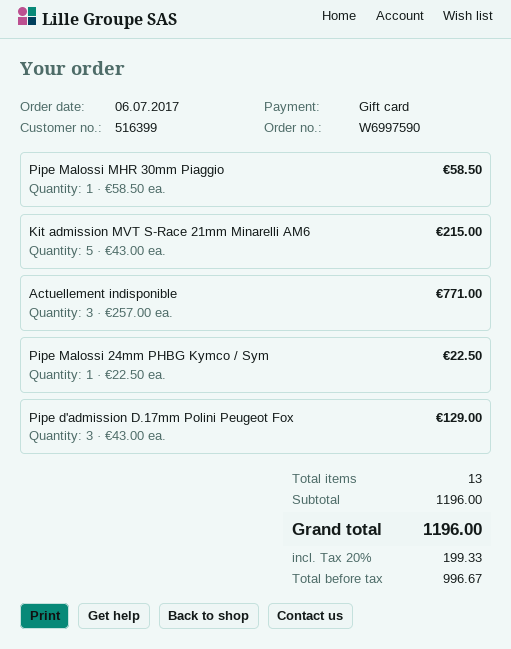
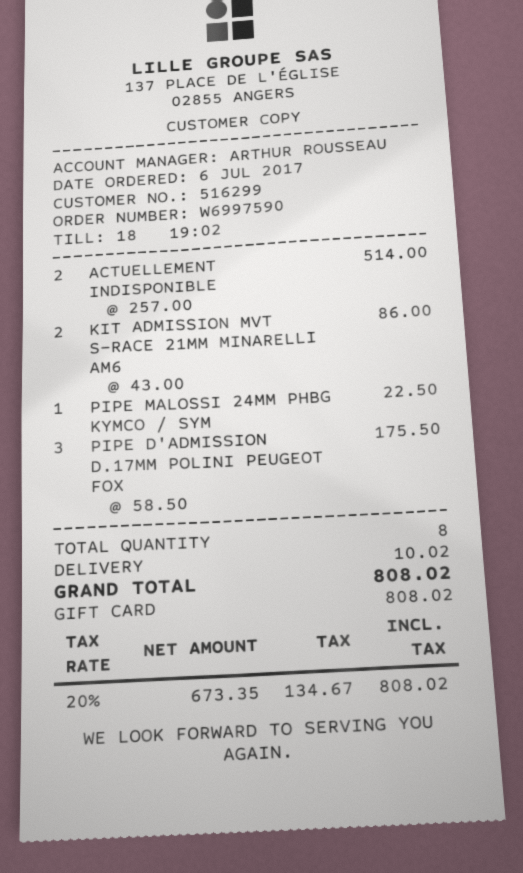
customer number: 516399 -> 516299
Pipe Malossi MHR 30mm Piaggio: 1 x 58.50 = 58.50 -> none
Kit admission MVT S-Race 21mm Minarelli AM6: 5 x 43.00 = 215.00 -> 2 x 43.00 = 86.00
Actuellement indisponible: 3 x 257.00 = 771.00 -> 2 x 257.00 = 514.00
Pipe d'admission D.17mm Polini Peugeot Fox: 3 x 43.00 = 129.00 -> 3 x 58.50 = 175.50
total quantity: 13 -> 8
shipping: none -> 10.02
net: 996.67 -> 673.35
tax: 20% = 199.33 -> 20% = 134.67
total: 1196.00 -> 808.02

